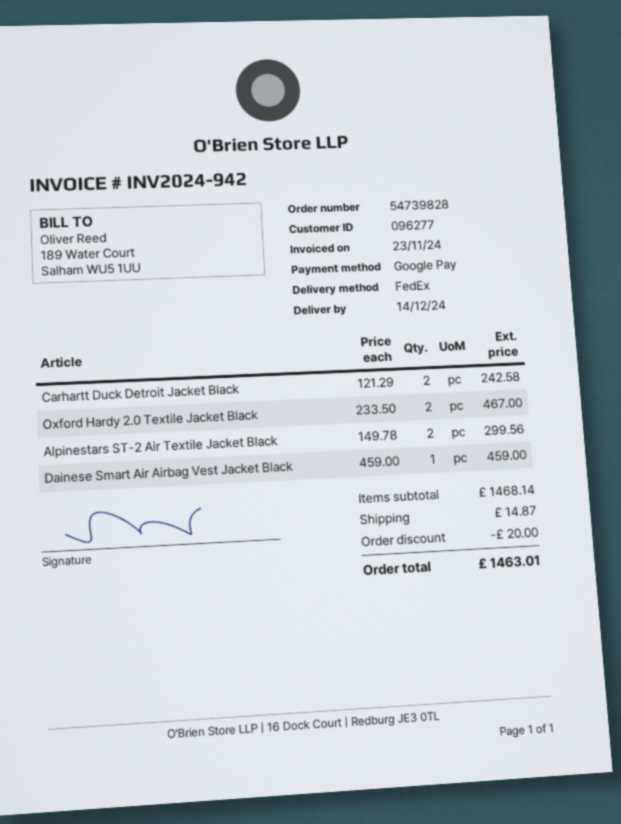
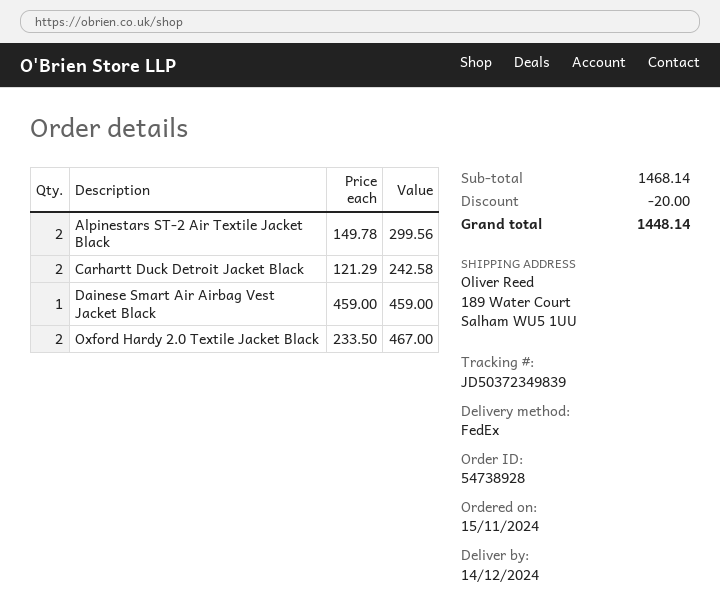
order number: 54739828 -> 54738928
shipping: 14.87 -> none
total: 1463.01 -> 1448.14

